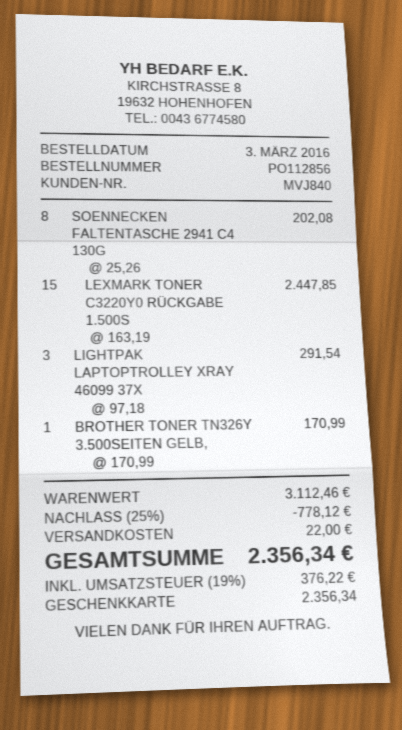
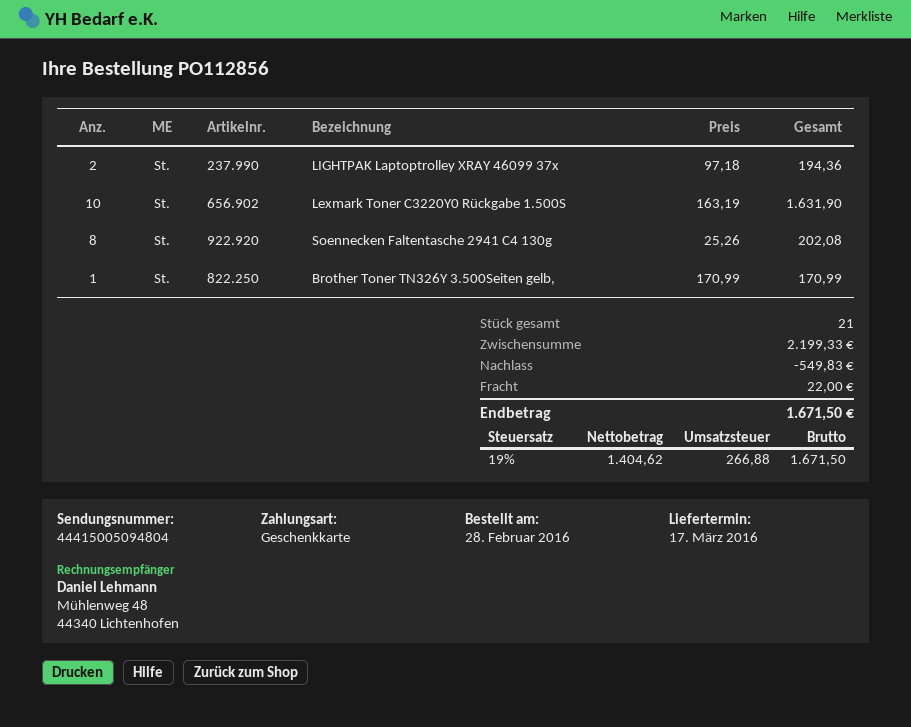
order date: 2016-03-03 -> 2016-02-28
LEXMARK TONER C3220Y0 RÜCKGABE 1.500S: 15 x 163.19 = 2447.85 -> 10 x 163.19 = 1631.90
LIGHTPAK LAPTOPTROLLEY XRAY 46099 37X: 3 x 97.18 = 291.54 -> 2 x 97.18 = 194.36
subtotal: 3112.46 -> 2199.33
discount: 778.12 -> 549.83
tax: 19% = 376.22 -> 19% = 266.88
total: 2356.34 -> 1671.50

